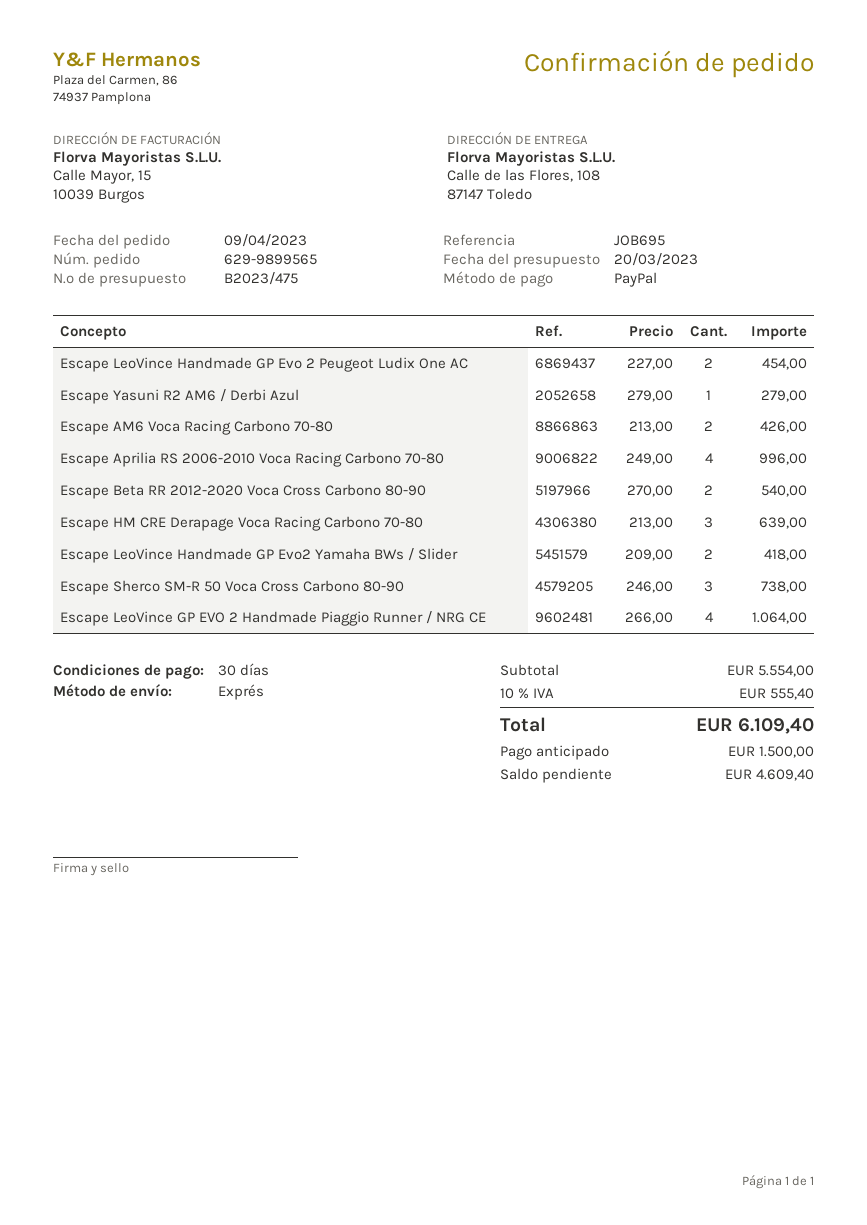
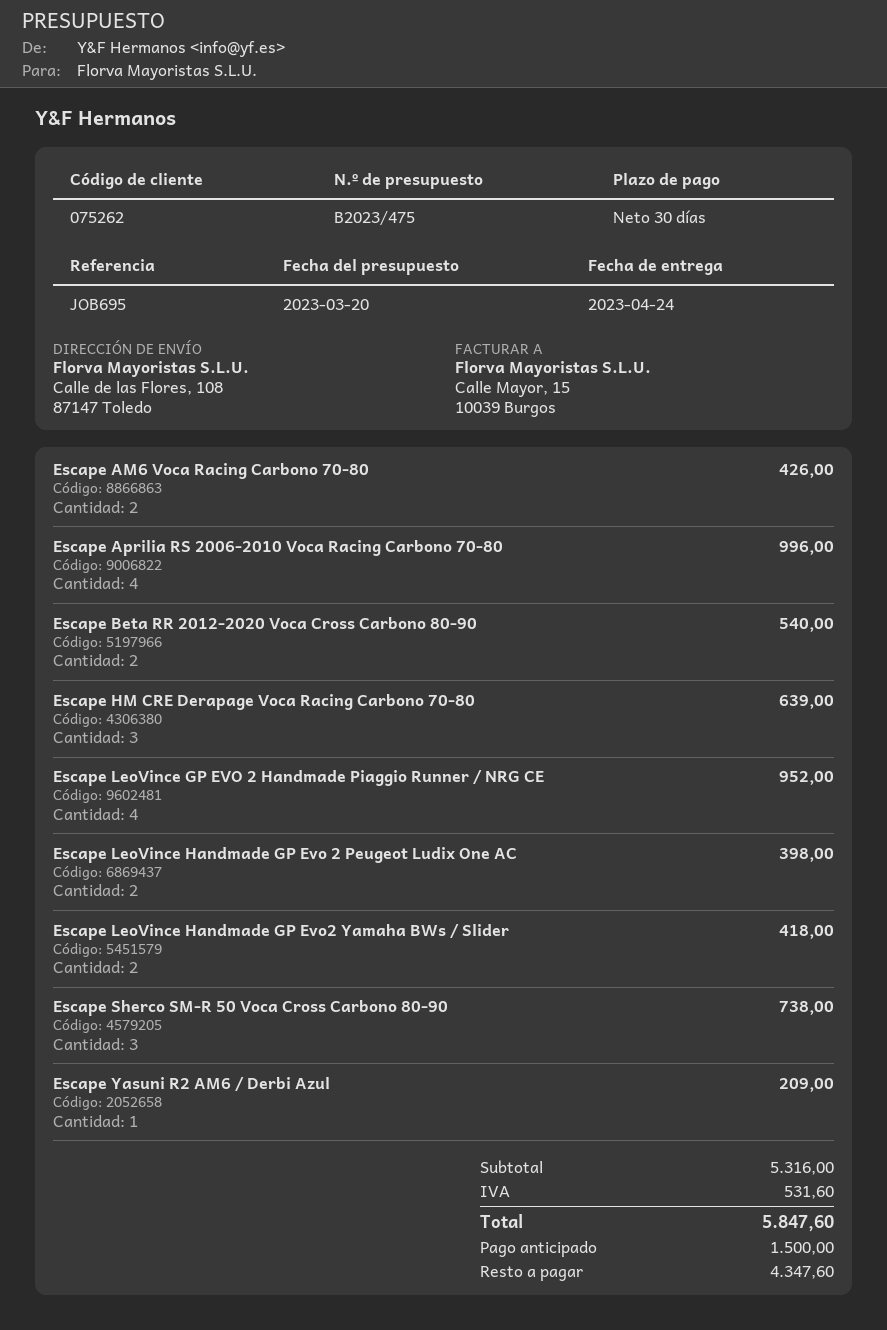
Escape LeoVince Handmade GP Evo 2 Peugeot Ludix One AC: 2 for 454.00 -> 2 for 398.00
Escape Yasuni R2 AM6 / Derbi Azul: 1 for 279.00 -> 1 for 209.00
Escape LeoVince GP EVO 2 Handmade Piaggio Runner / NRG CE: 4 for 1064.00 -> 4 for 952.00
subtotal: 5554.00 -> 5316.00
tax: 555.40 -> 531.60
total: 6109.40 -> 5847.60
balance: 4609.40 -> 4347.60

